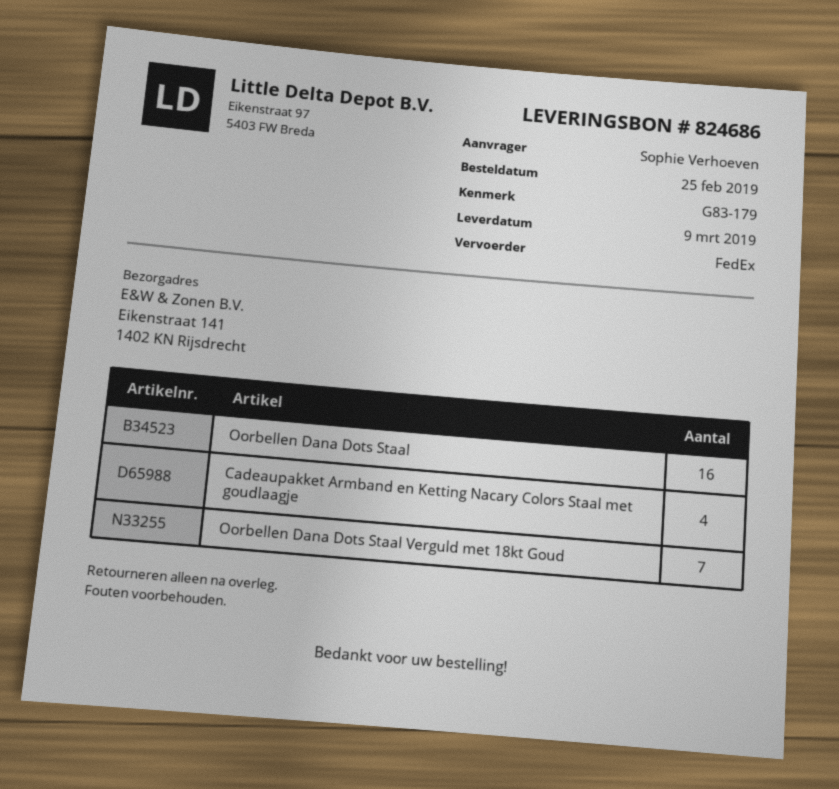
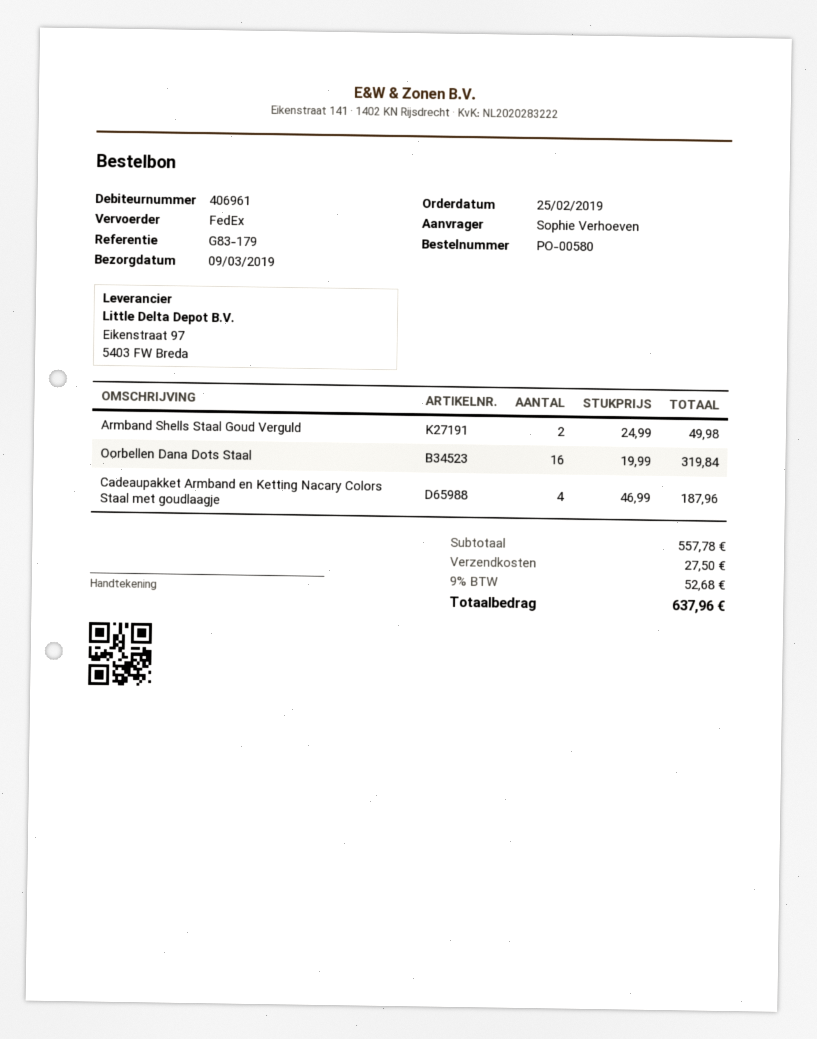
Oorbellen Dana Dots Staal Verguld met 18kt Goud: 7 -> none
Armband Shells Staal Goud Verguld: none -> 2

